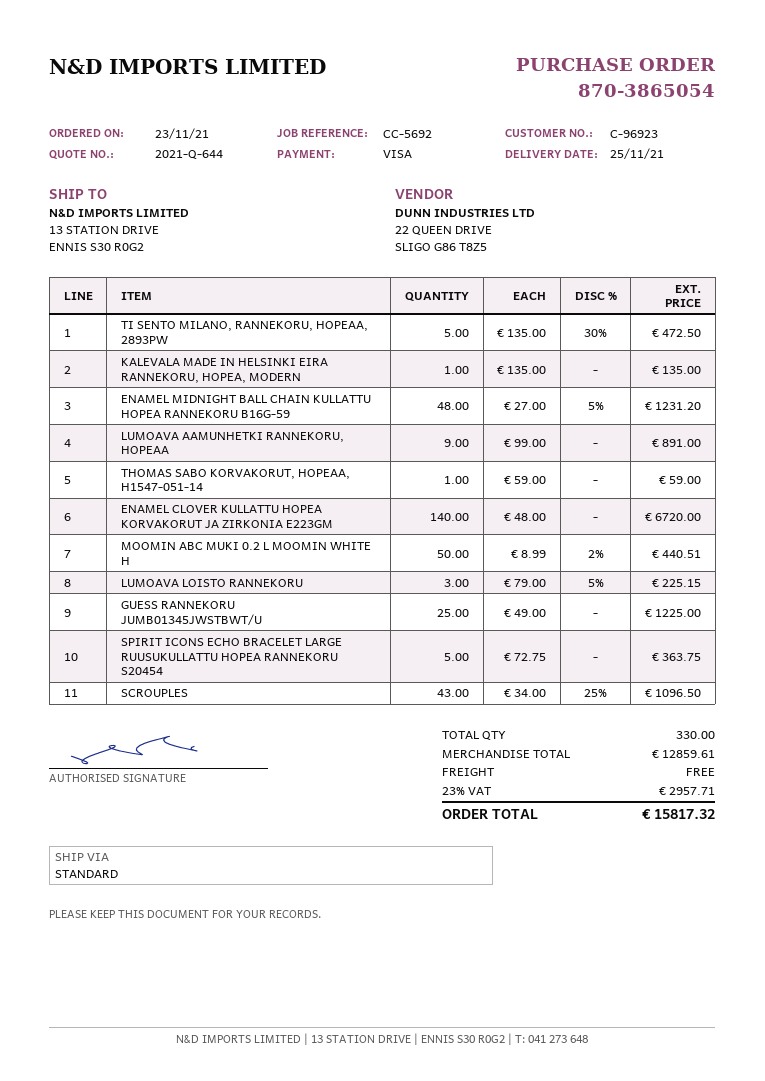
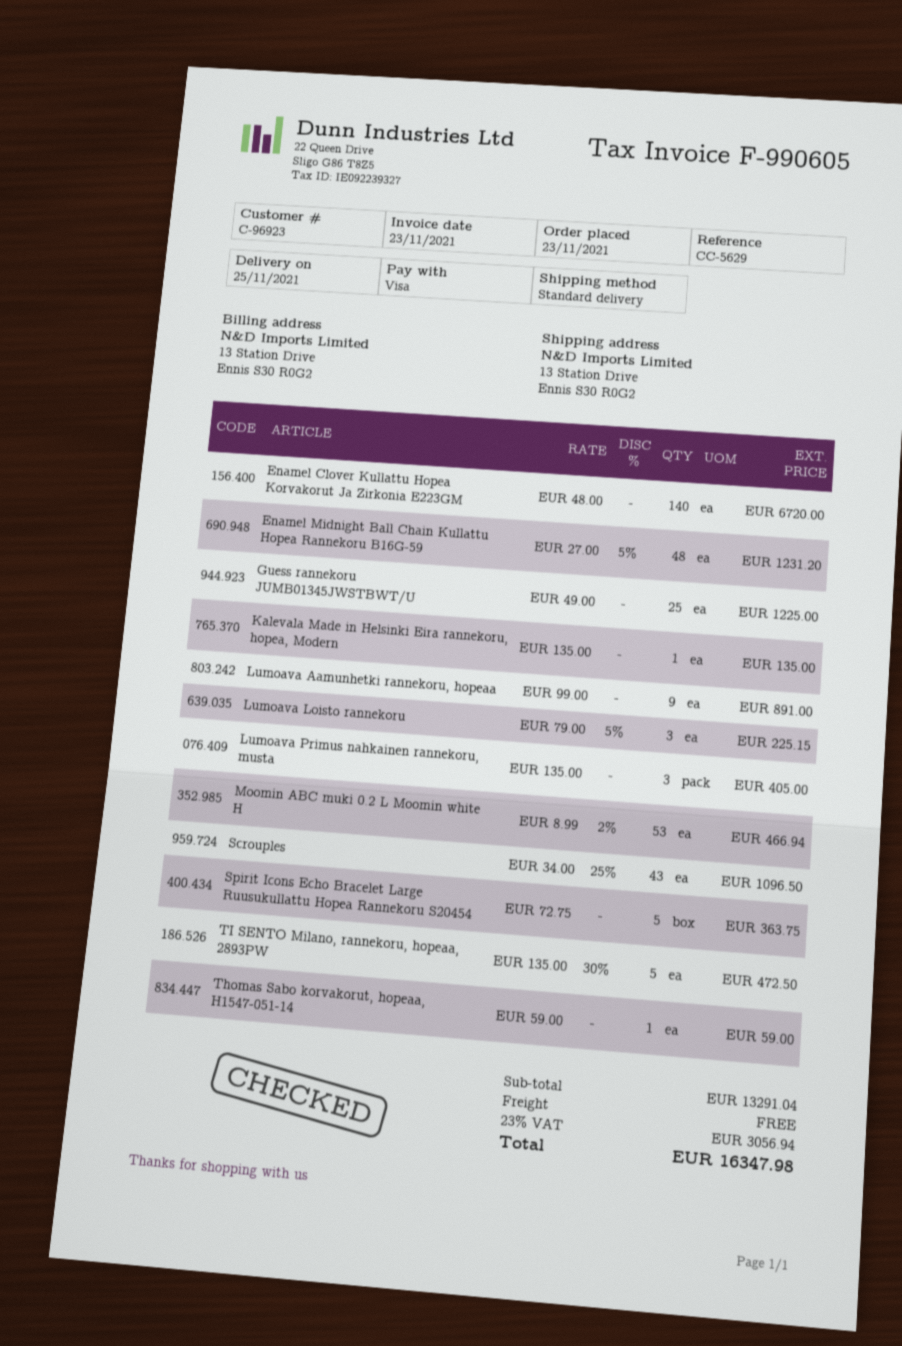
reference: CC-5692 -> CC-5629
MOOMIN ABC MUKI 0.2 L MOOMIN WHITE H: 50 x 8.99 - 2% = 440.51 -> 53 x 8.99 - 2% = 466.94
Lumoava Primus nahkainen rannekoru, musta: none -> 3 x 135.00 = 405.00
subtotal: 12859.61 -> 13291.04
tax: 23% = 2957.71 -> 23% = 3056.94
total: 15817.32 -> 16347.98

